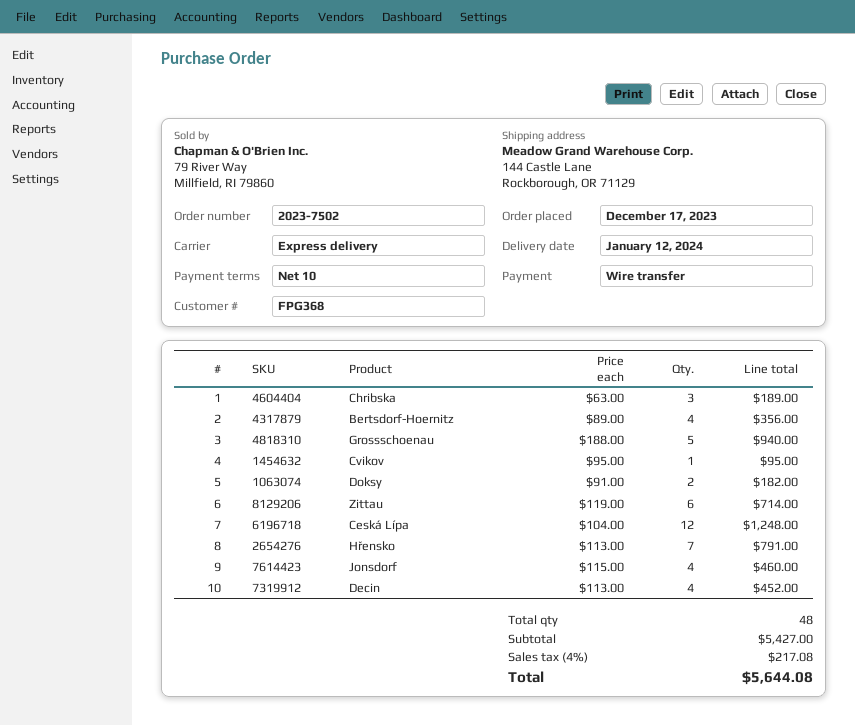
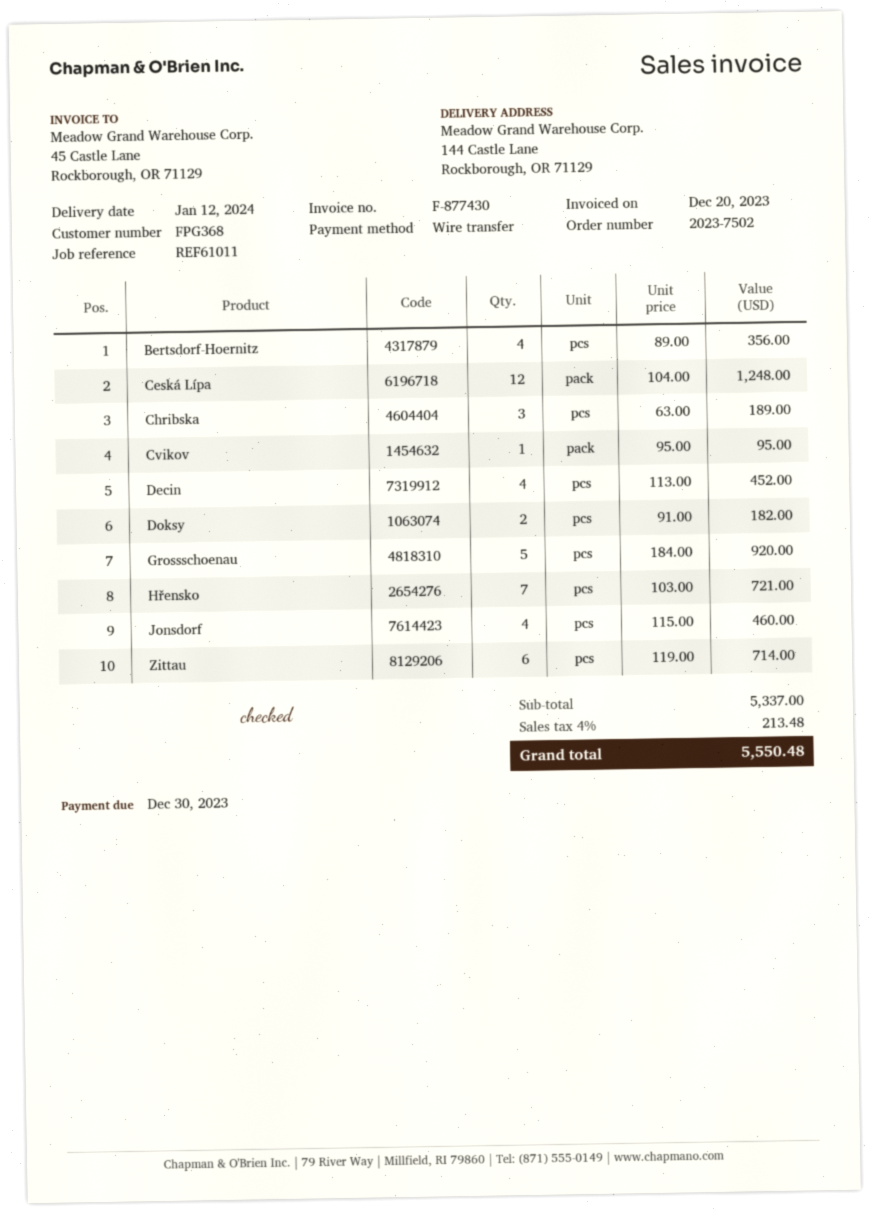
Grossschoenau: 5 x 188.00 = 940.00 -> 5 x 184.00 = 920.00
Hřensko: 7 x 113.00 = 791.00 -> 7 x 103.00 = 721.00
subtotal: 5427.00 -> 5337.00
tax: 4% = 217.08 -> 4% = 213.48
total: 5644.08 -> 5550.48

